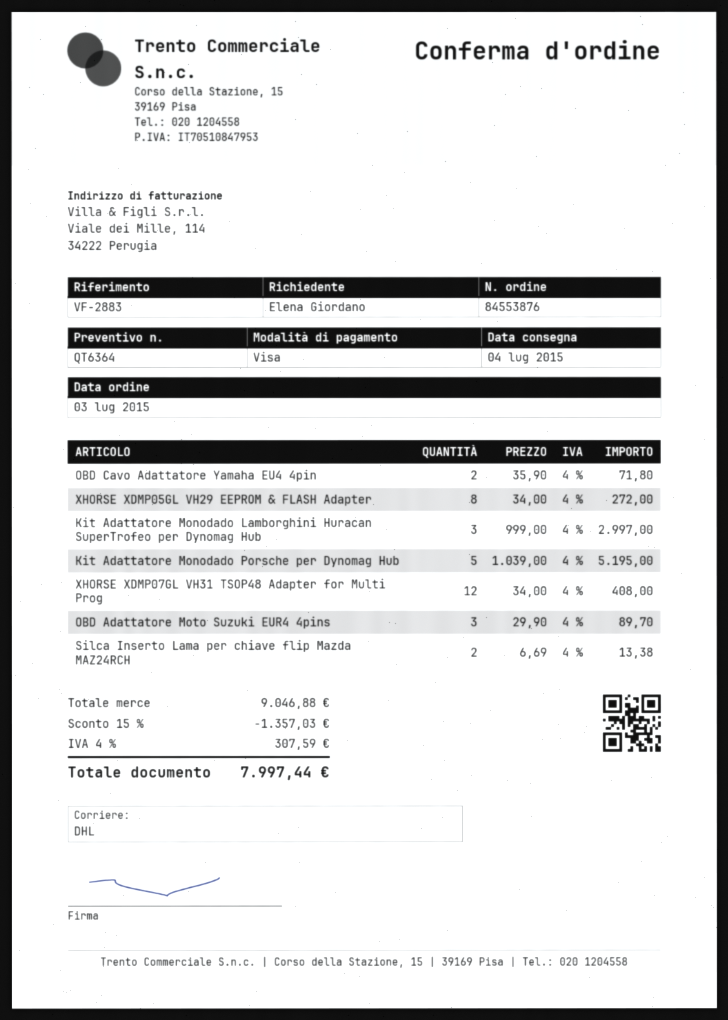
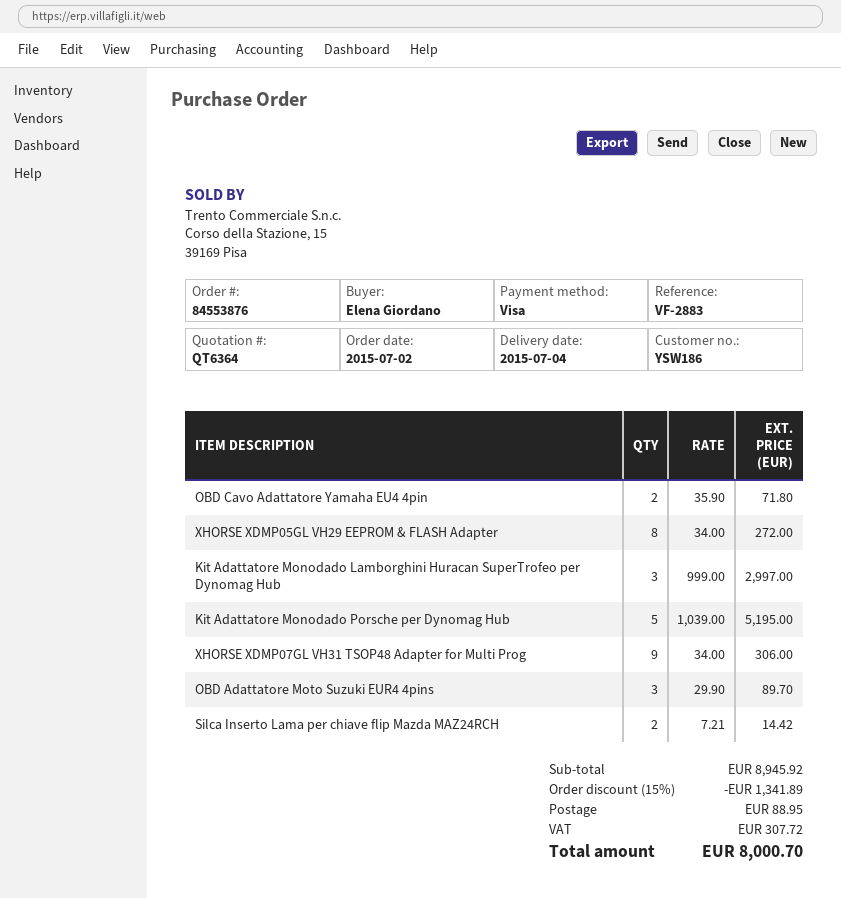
order date: 2015-07-03 -> 2015-07-02
XHORSE XDMP07GL VH31 TSOP48 Adapter for Multi Prog: 12 x 34.00 = 408.00 -> 9 x 34.00 = 306.00
Silca Inserto Lama per chiave flip Mazda MAZ24RCH: 2 x 6.69 = 13.38 -> 2 x 7.21 = 14.42
subtotal: 9046.88 -> 8945.92
discount: 15% = 1357.03 -> 15% = 1341.89
shipping: none -> 88.95
tax: 307.59 -> 307.72
total: 7997.44 -> 8000.70

